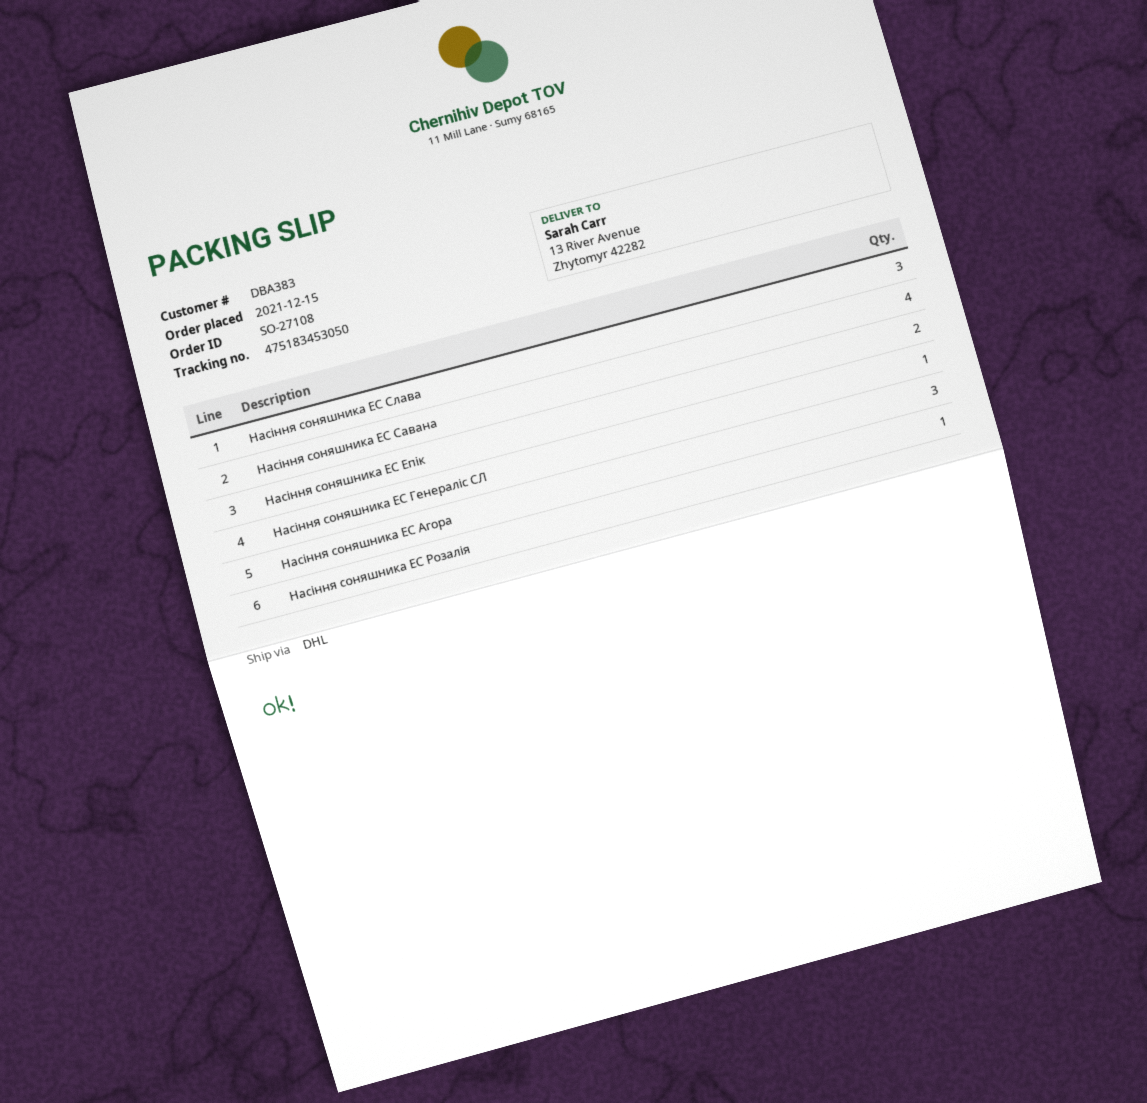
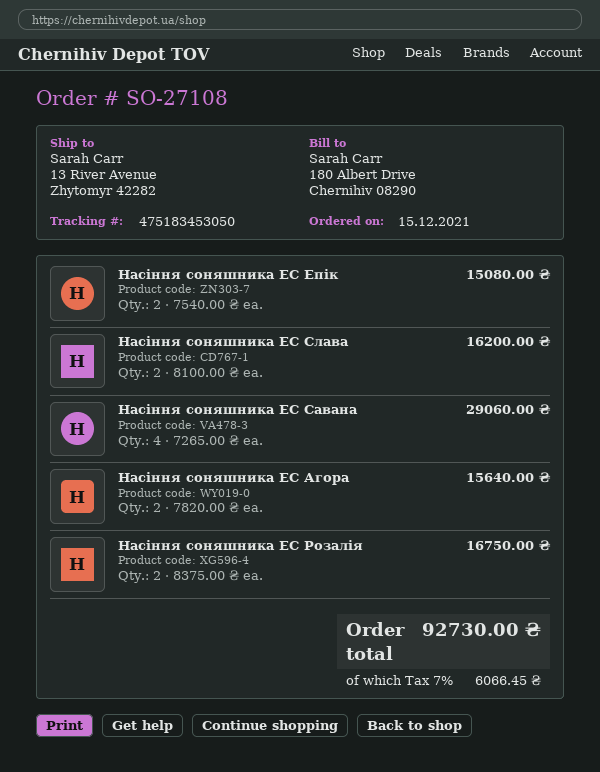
Насіння соняшника ЕС Слава: 3 -> 2
Насіння соняшника ЕС Генераліс СЛ: 1 -> none
Насіння соняшника ЕС Агора: 3 -> 2
Насіння соняшника ЕС Розалія: 1 -> 2

